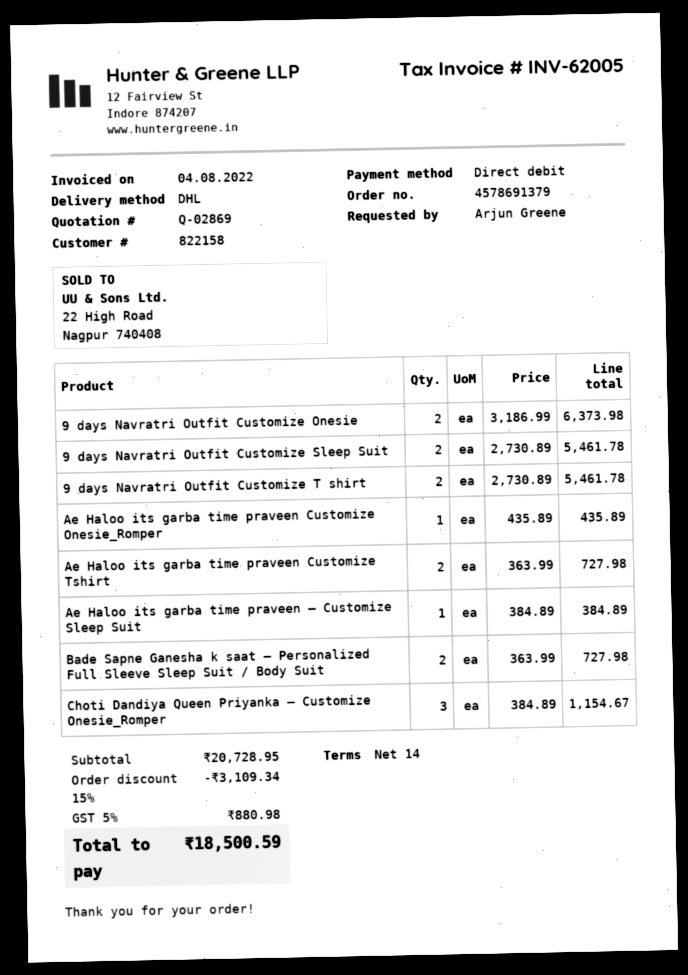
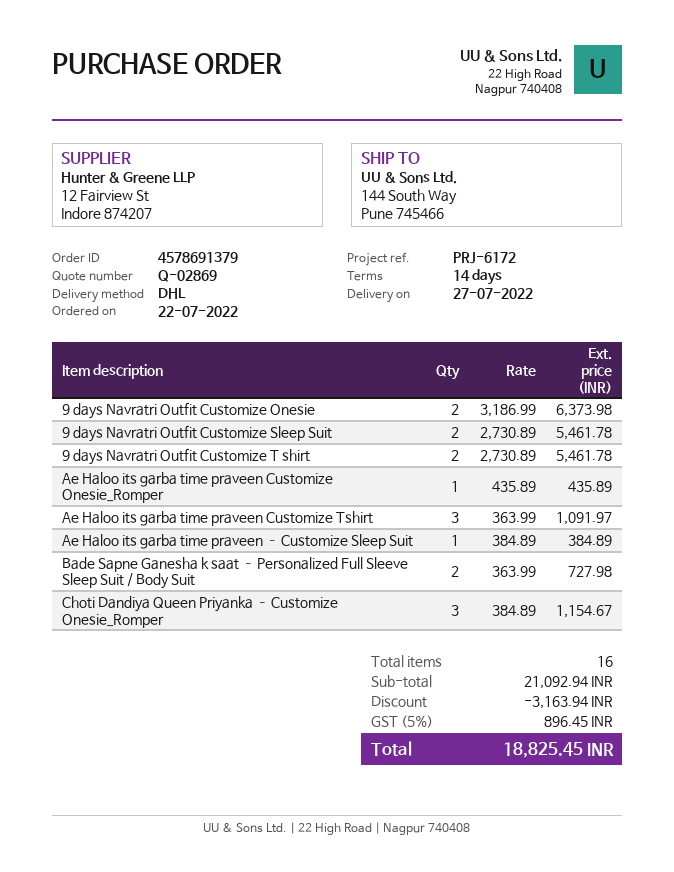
Ae Haloo its garba time praveen Customize Tshirt: 2 x 363.99 = 727.98 -> 3 x 363.99 = 1091.97
subtotal: 20728.95 -> 21092.94
discount: 3109.34 -> 3163.94
tax: 5% = 880.98 -> 5% = 896.45
total: 18500.59 -> 18825.45

